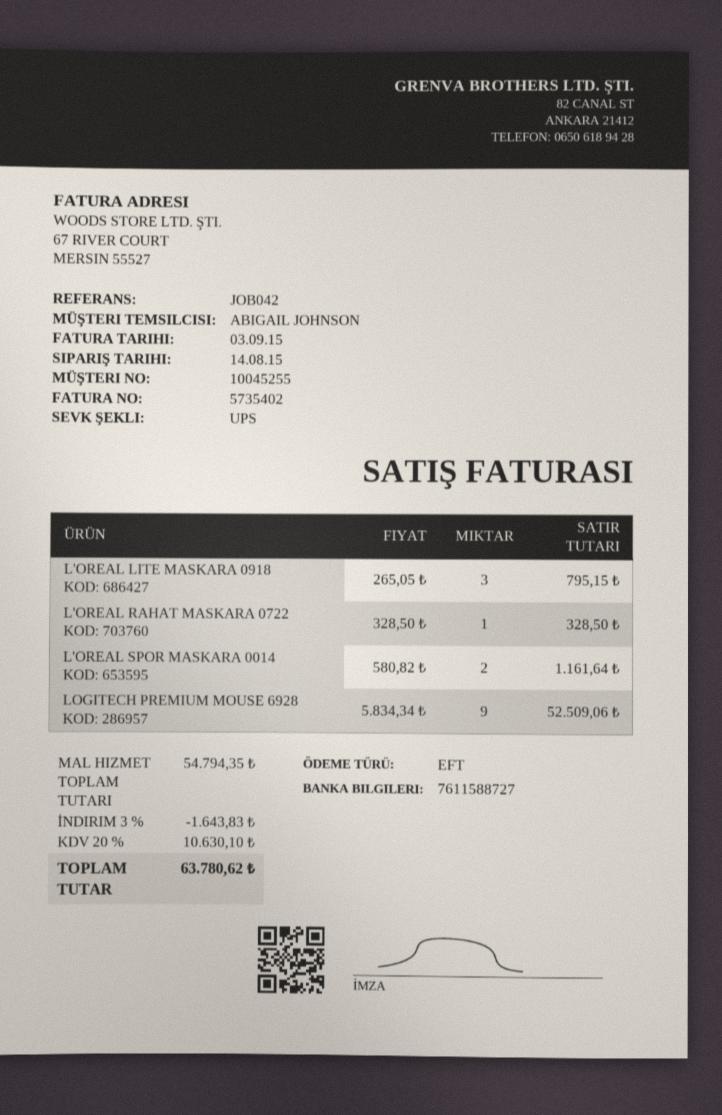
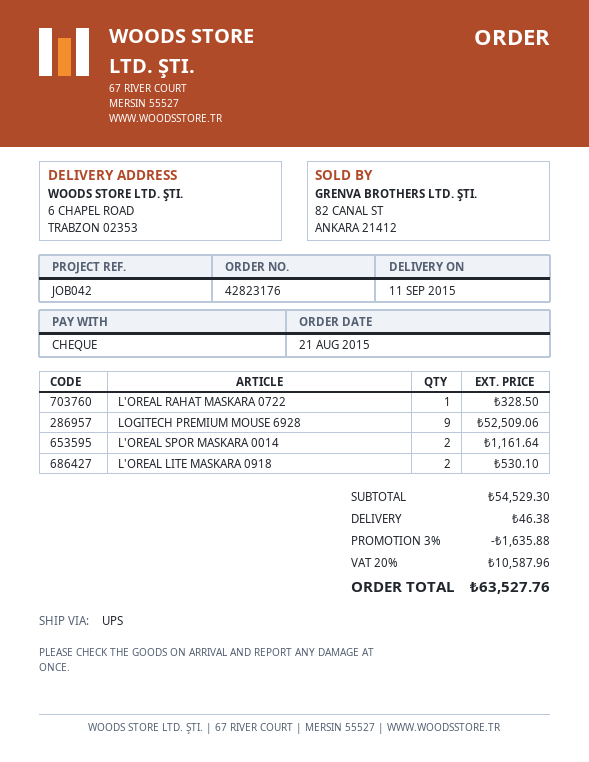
order date: 2015-08-14 -> 2015-08-21
payment method: bank transfer -> cheque
L'OREAL LITE MASKARA 0918: 3 for 795.15 -> 2 for 530.10
subtotal: 54794.35 -> 54529.30
discount: 3% = 1643.83 -> 3% = 1635.88
shipping: none -> 46.38
tax: 20% = 10630.10 -> 20% = 10587.96
total: 63780.62 -> 63527.76

